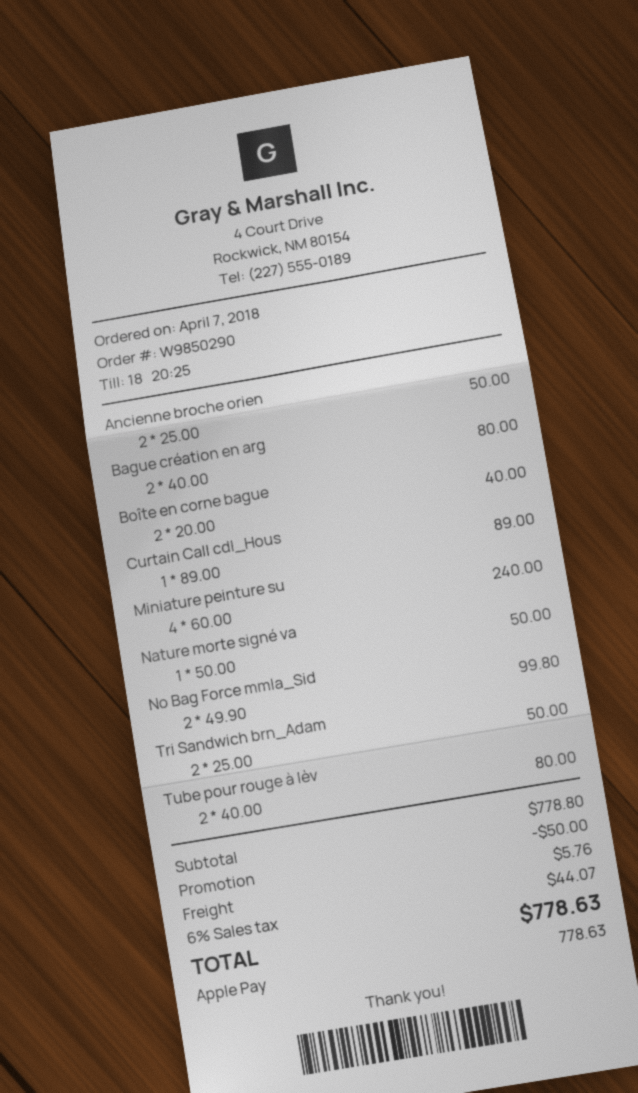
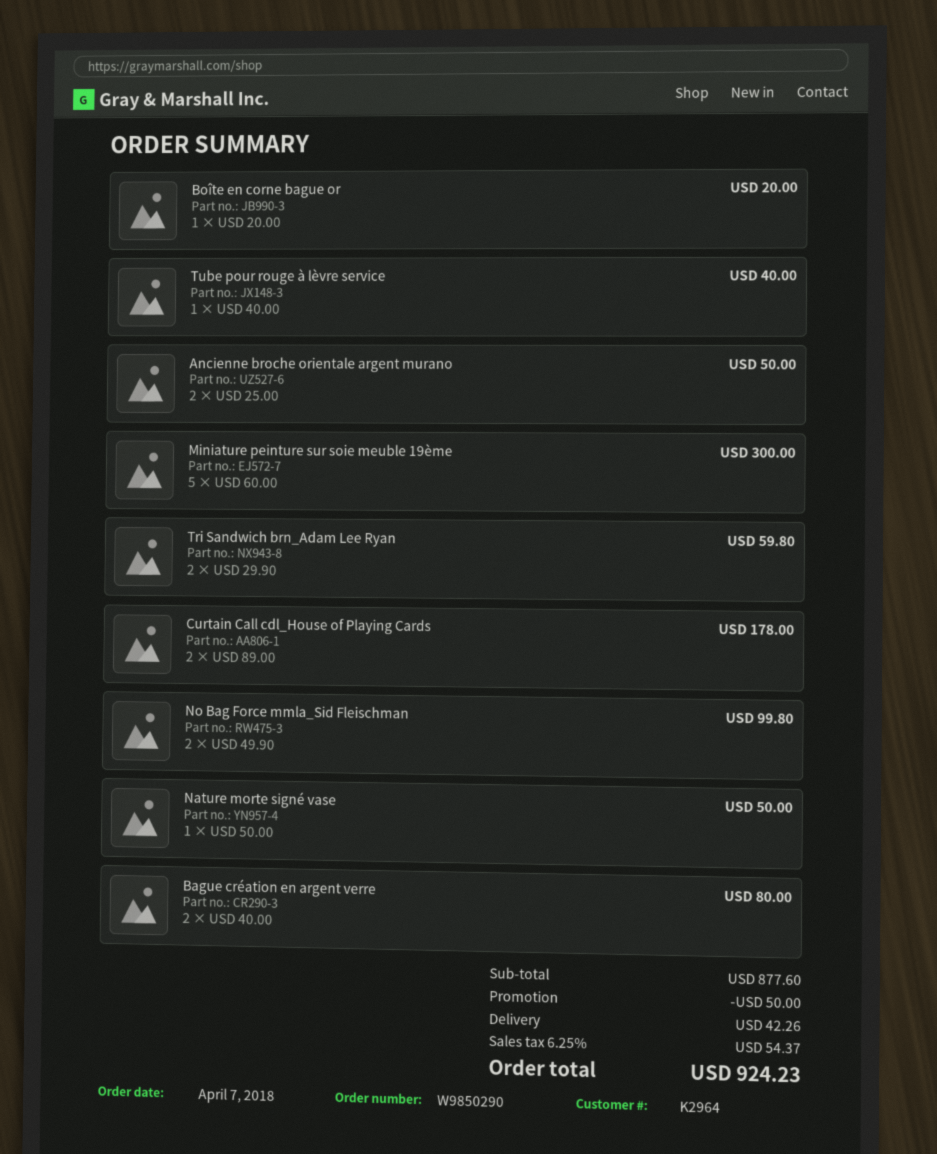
Boîte en corne bague: 2 x 20.00 = 40.00 -> 1 x 20.00 = 20.00
Curtain Call cdl_Hous: 1 x 89.00 = 89.00 -> 2 x 89.00 = 178.00
Miniature peinture su: 4 x 60.00 = 240.00 -> 5 x 60.00 = 300.00
Tri Sandwich brn_Adam: 2 x 25.00 = 50.00 -> 2 x 29.90 = 59.80
Tube pour rouge à lèv: 2 x 40.00 = 80.00 -> 1 x 40.00 = 40.00
subtotal: 778.80 -> 877.60
shipping: 5.76 -> 42.26
tax: 6% = 44.07 -> 6.25% = 54.37
total: 778.63 -> 924.23

